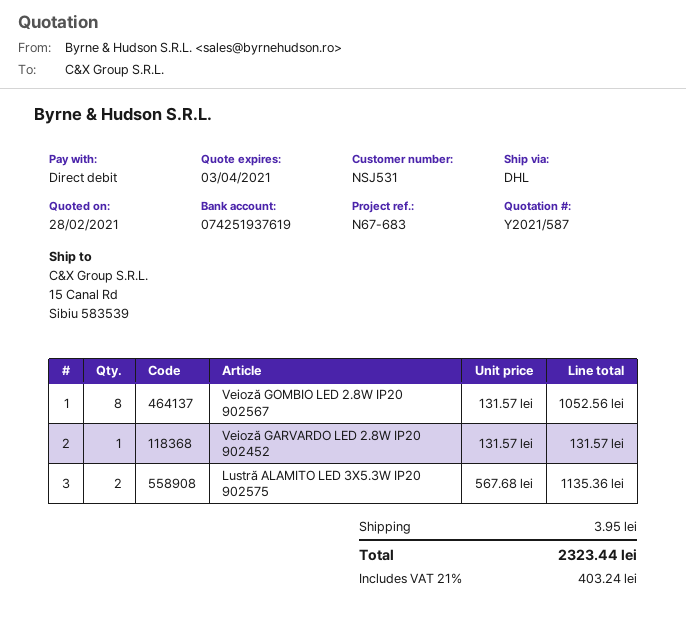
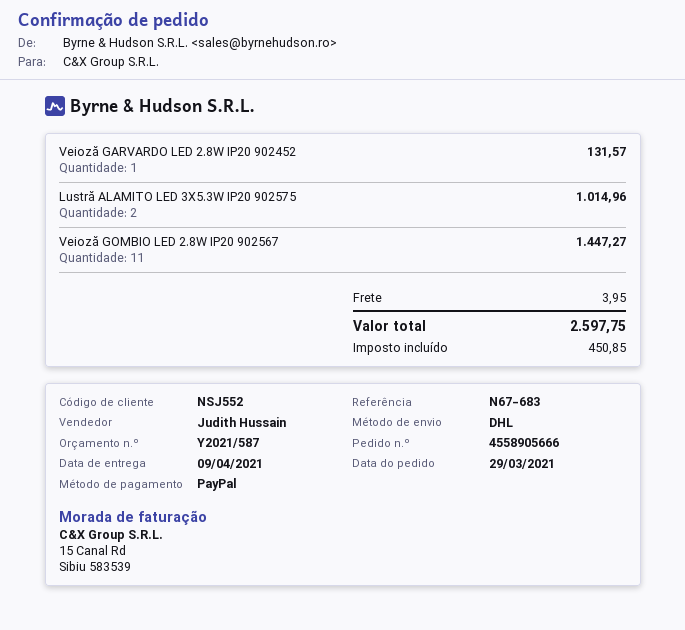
customer number: NSJ531 -> NSJ552
payment method: direct debit -> PayPal
Veioză GOMBIO LED 2.8W IP20 902567: 8 for 1052.56 -> 11 for 1447.27
Lustră ALAMITO LED 3X5.3W IP20 902575: 2 for 1135.36 -> 2 for 1014.96
tax: 403.24 -> 450.85
total: 2323.44 -> 2597.75

